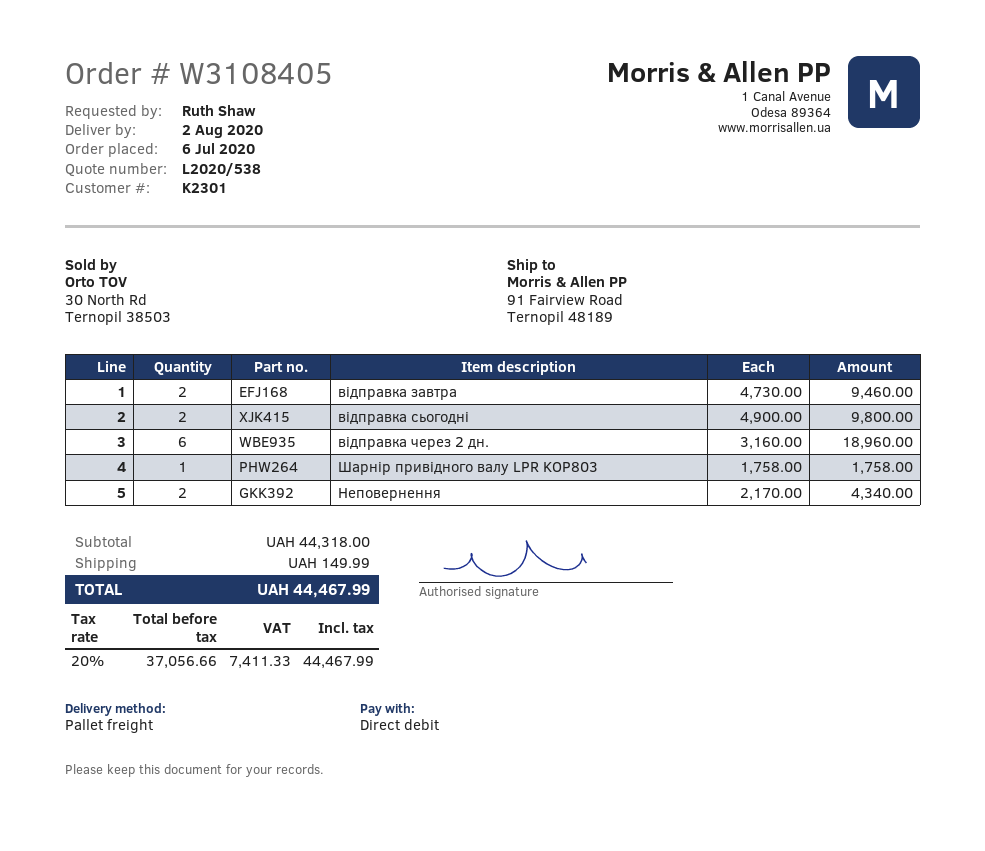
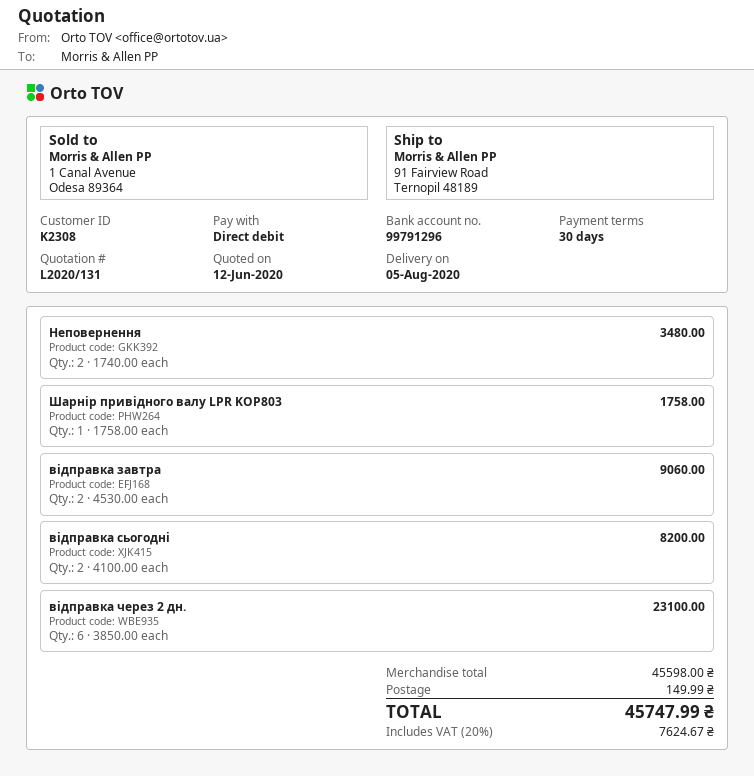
quote number: L2020/538 -> L2020/131
delivery date: 2020-08-02 -> 2020-08-05
customer number: K2301 -> K2308
відправка завтра: 2 x 4730.00 = 9460.00 -> 2 x 4530.00 = 9060.00
відправка сьогодні: 2 x 4900.00 = 9800.00 -> 2 x 4100.00 = 8200.00
відправка через 2 дн.: 6 x 3160.00 = 18960.00 -> 6 x 3850.00 = 23100.00
Неповернення: 2 x 2170.00 = 4340.00 -> 2 x 1740.00 = 3480.00
subtotal: 44318.00 -> 45598.00
tax: 20% = 7411.33 -> 20% = 7624.67
total: 44467.99 -> 45747.99

